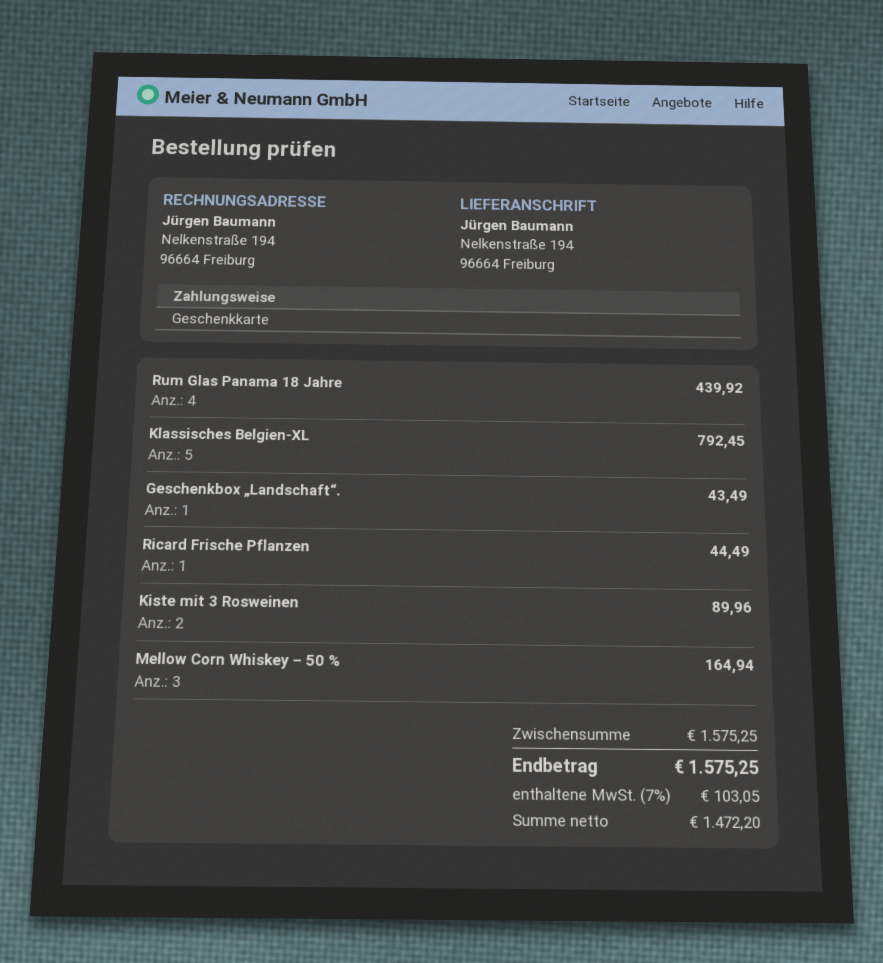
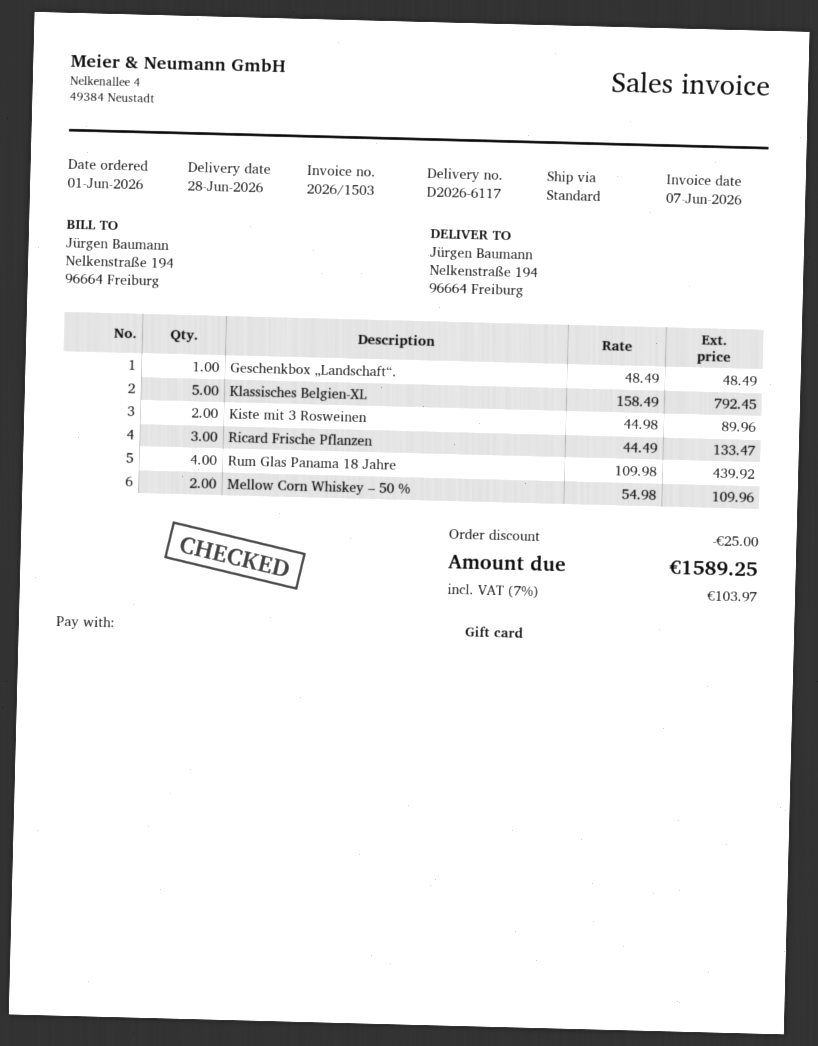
Geschenkbox „Landschaft“.: 1 for 43.49 -> 1 for 48.49
Ricard Frische Pflanzen: 1 for 44.49 -> 3 for 133.47
Mellow Corn Whiskey – 50 %: 3 for 164.94 -> 2 for 109.96
discount: none -> 25.00
tax: 7% = 103.05 -> 7% = 103.97
total: 1575.25 -> 1589.25

